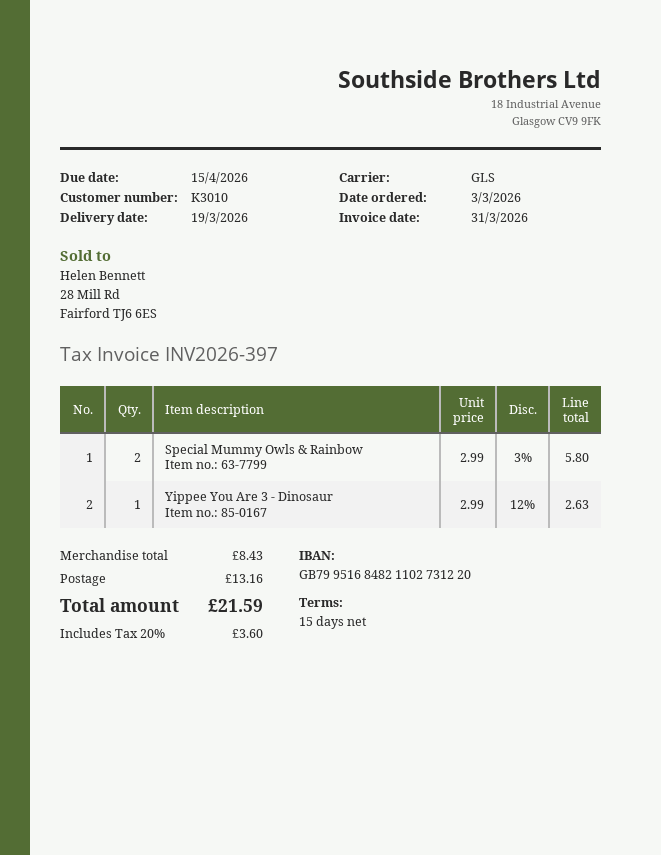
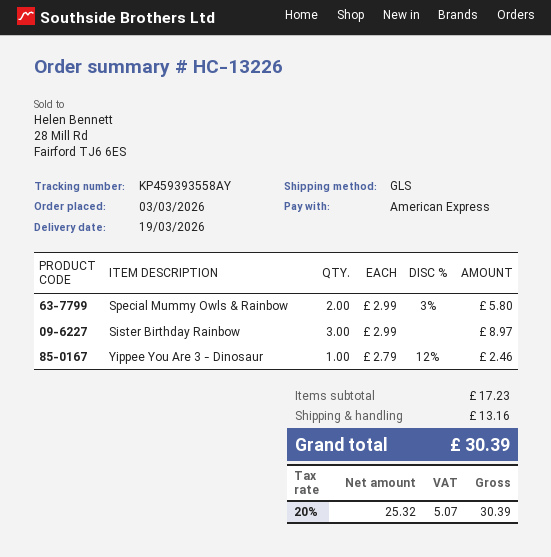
Yippee You Are 3 - Dinosaur: 1 x 2.99 - 12% = 2.63 -> 1 x 2.79 - 12% = 2.46
Sister Birthday Rainbow: none -> 3 x 2.99 = 8.97
subtotal: 8.43 -> 17.23
tax: 20% = 3.60 -> 20% = 5.07
total: 21.59 -> 30.39

